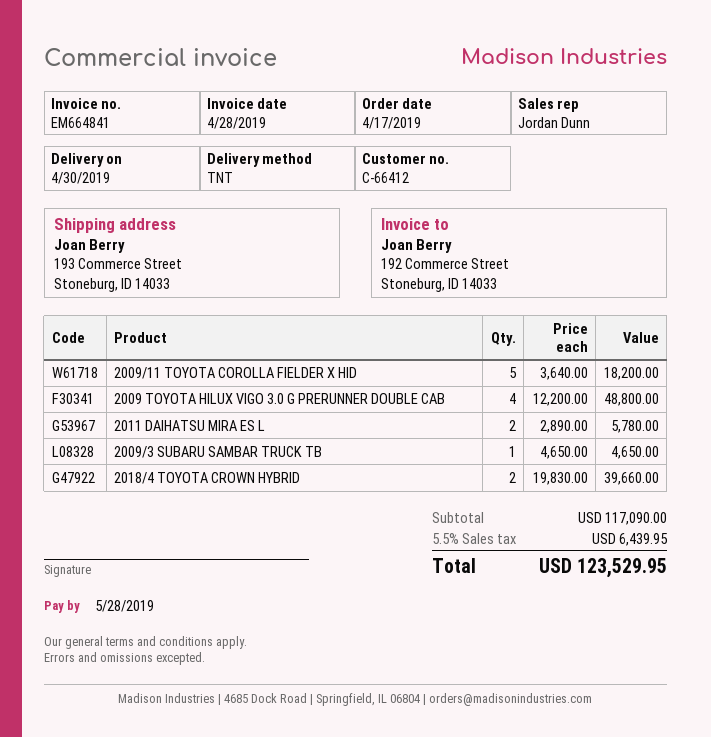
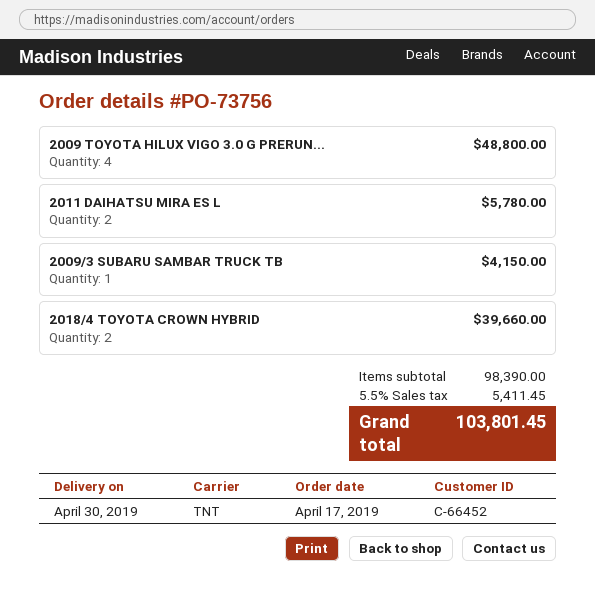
customer number: C-66412 -> C-66452
2009/11 TOYOTA COROLLA FIELDER X HID: 5 for 18200.00 -> none
2009/3 SUBARU SAMBAR TRUCK TB: 1 for 4650.00 -> 1 for 4150.00
subtotal: 117090.00 -> 98390.00
tax: 5.5% = 6439.95 -> 5.5% = 5411.45
total: 123529.95 -> 103801.45

